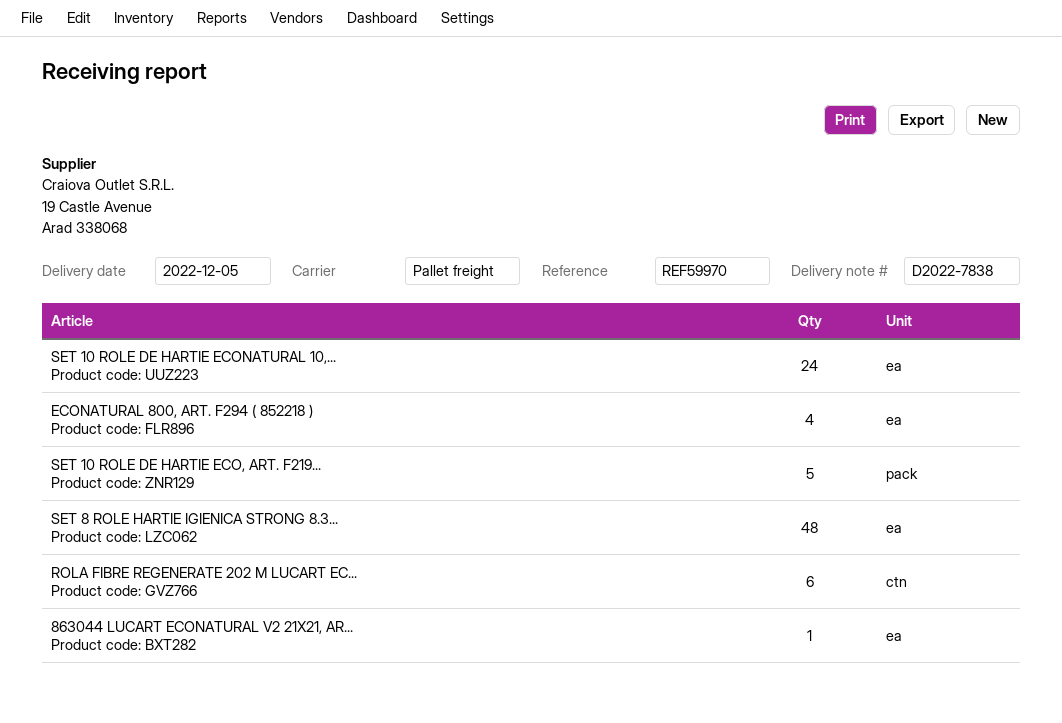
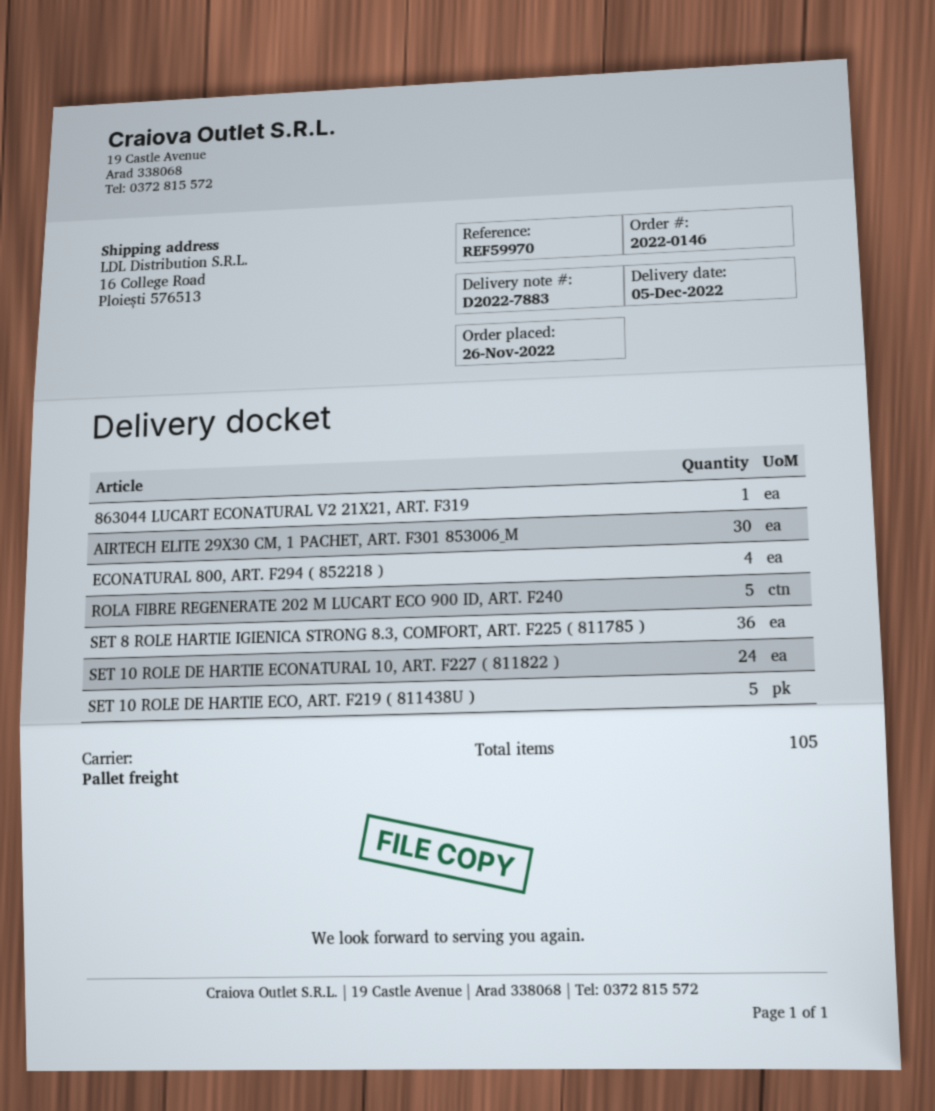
delivery note number: D2022-7838 -> D2022-7883
SET 8 ROLE HARTIE IGIENICA STRONG 8.3...: 48 -> 36
ROLA FIBRE REGENERATE 202 M LUCART EC...: 6 -> 5
AIRTECH ELITE 29X30 CM, 1 PACHET, ART. F301 853006_M: none -> 30

